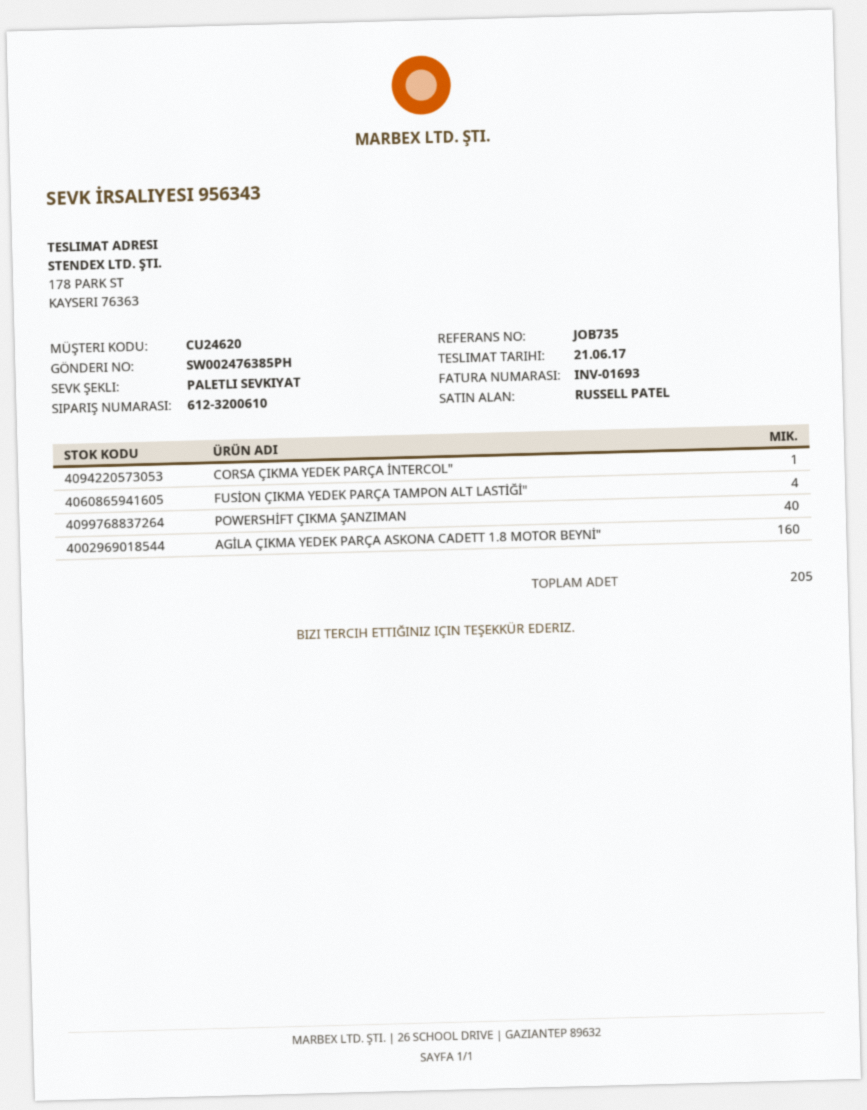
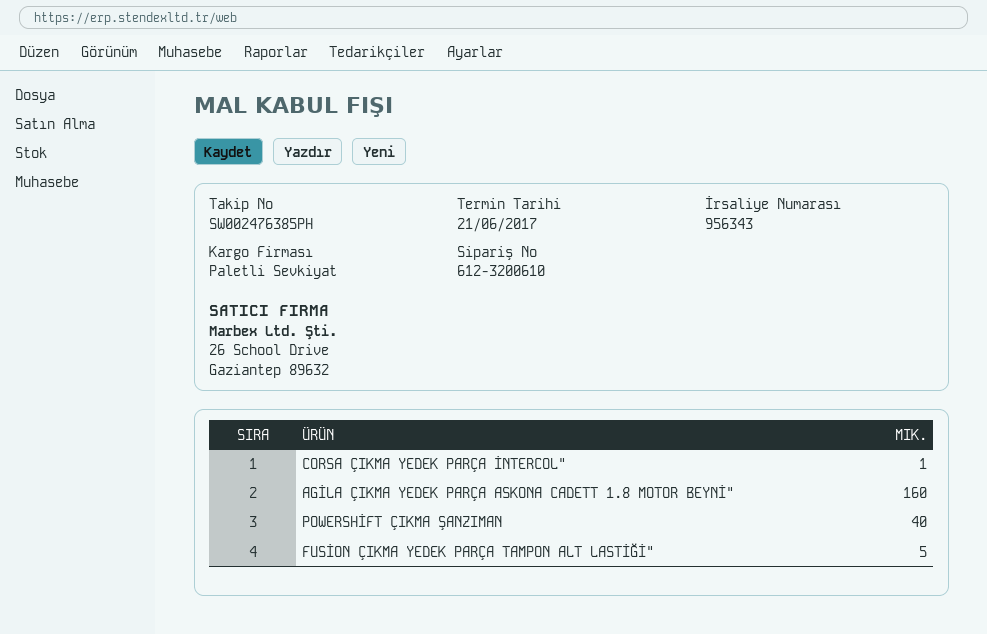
FUSİON ÇIKMA YEDEK PARÇA TAMPON ALT LASTİĞİ": 4 -> 5

